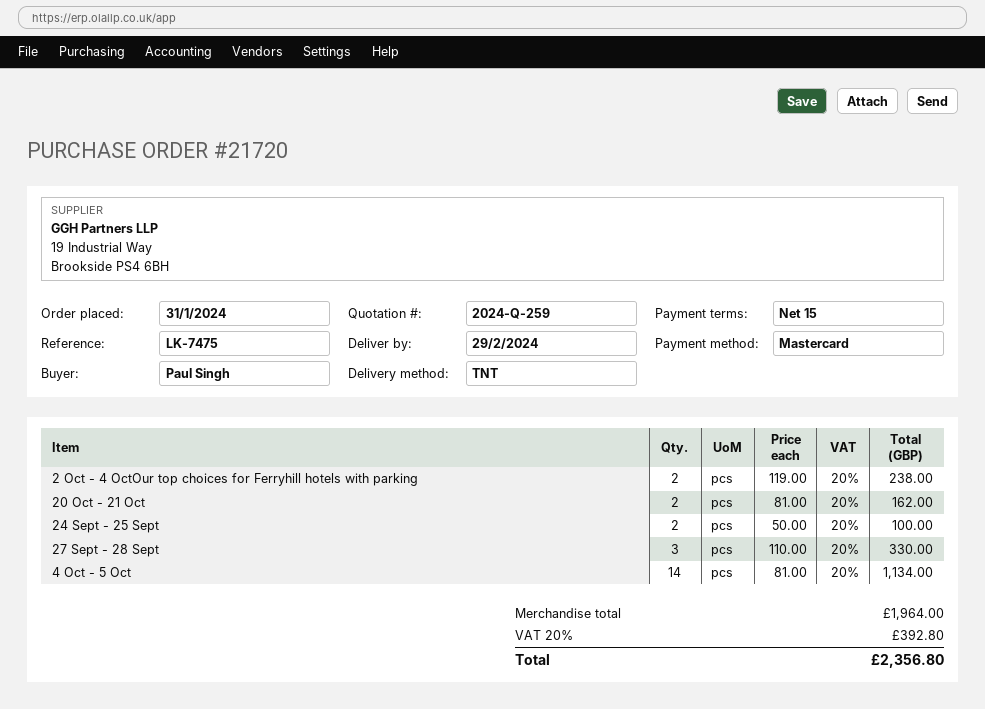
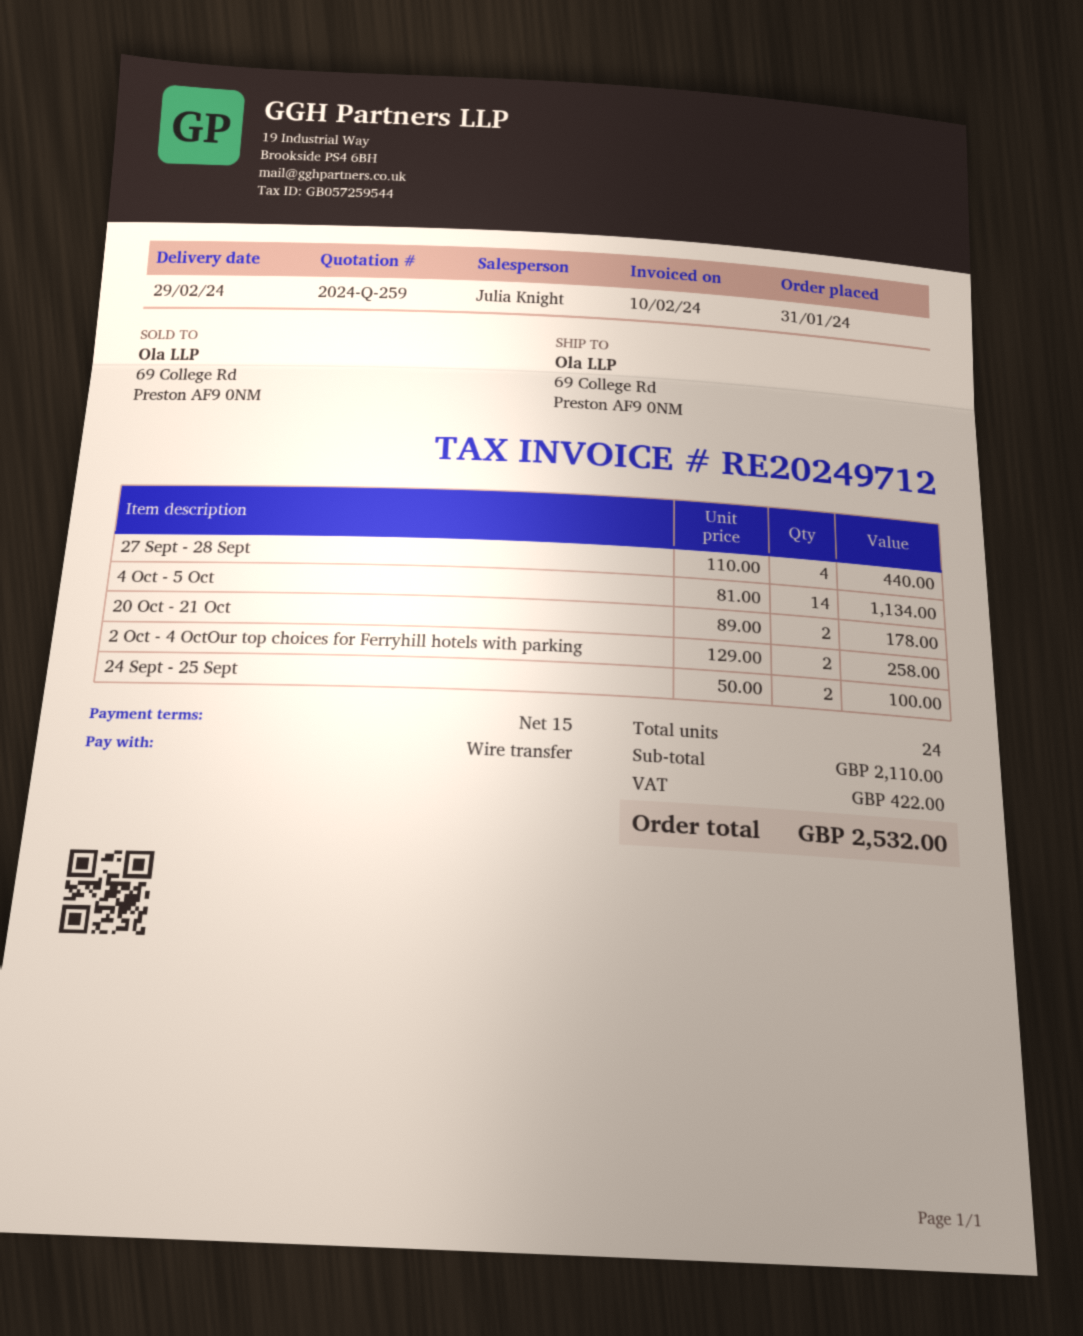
payment method: Mastercard -> bank transfer
2 Oct - 4 OctOur top choices for Ferryhill hotels with parking: 2 x 119.00 = 238.00 -> 2 x 129.00 = 258.00
20 Oct - 21 Oct: 2 x 81.00 = 162.00 -> 2 x 89.00 = 178.00
27 Sept - 28 Sept: 3 x 110.00 = 330.00 -> 4 x 110.00 = 440.00
subtotal: 1964.00 -> 2110.00
tax: 392.80 -> 422.00
total: 2356.80 -> 2532.00

